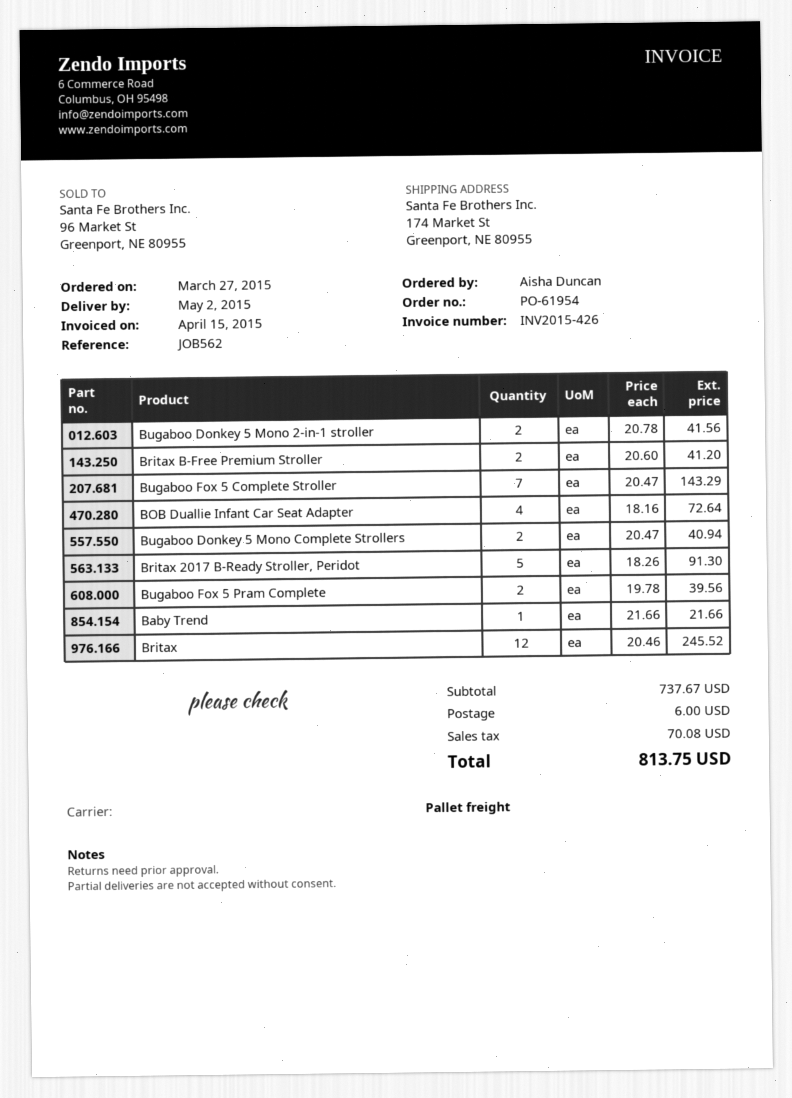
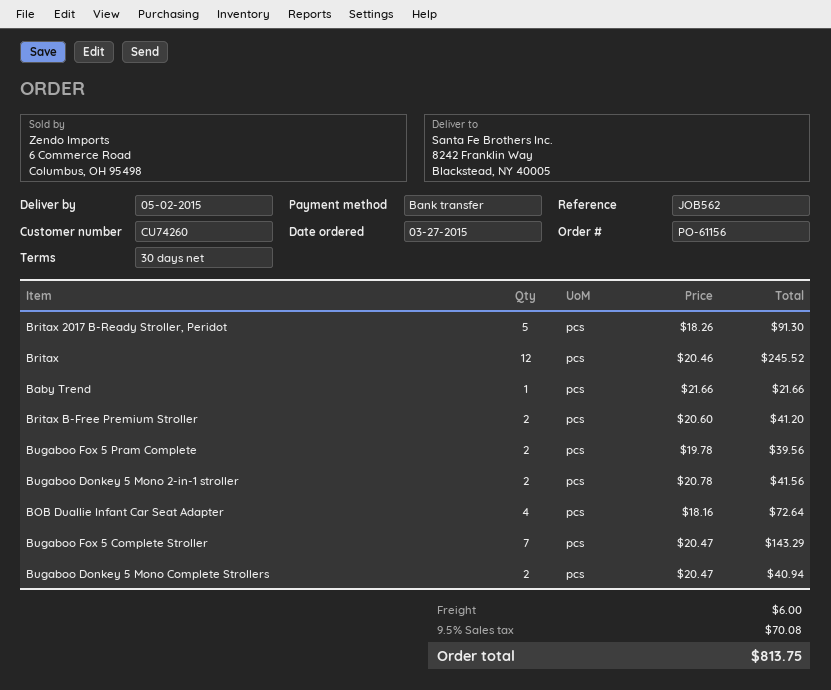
order number: PO-61954 -> PO-61156
ship to: 174 Market St, Greenport, NE 80955 -> 8242 Franklin Way, Blackstead, NY 40005

